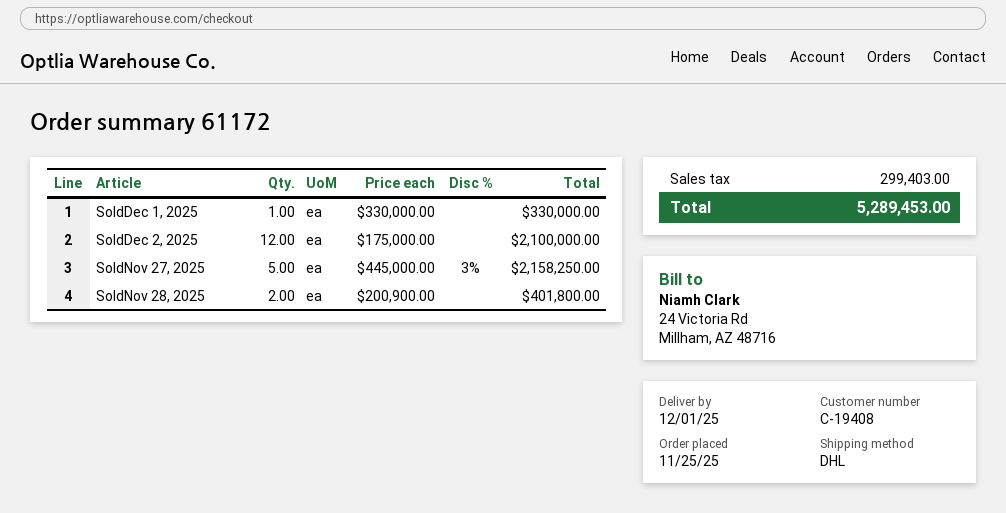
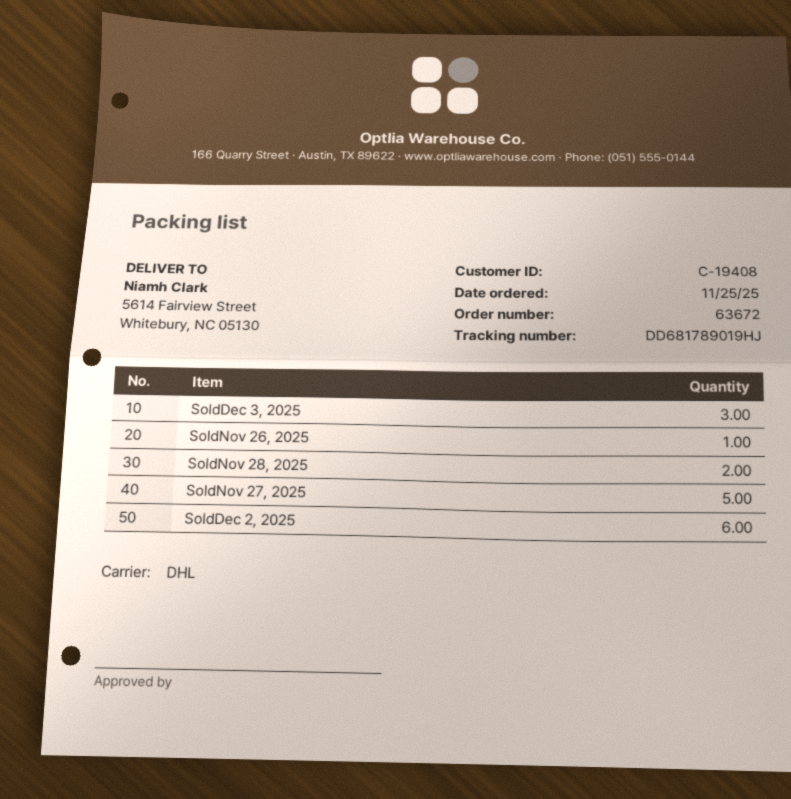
order number: 61172 -> 63672
SoldDec 1, 2025: 1 -> none
SoldDec 2, 2025: 12 -> 6
SoldDec 3, 2025: none -> 3
SoldNov 26, 2025: none -> 1

